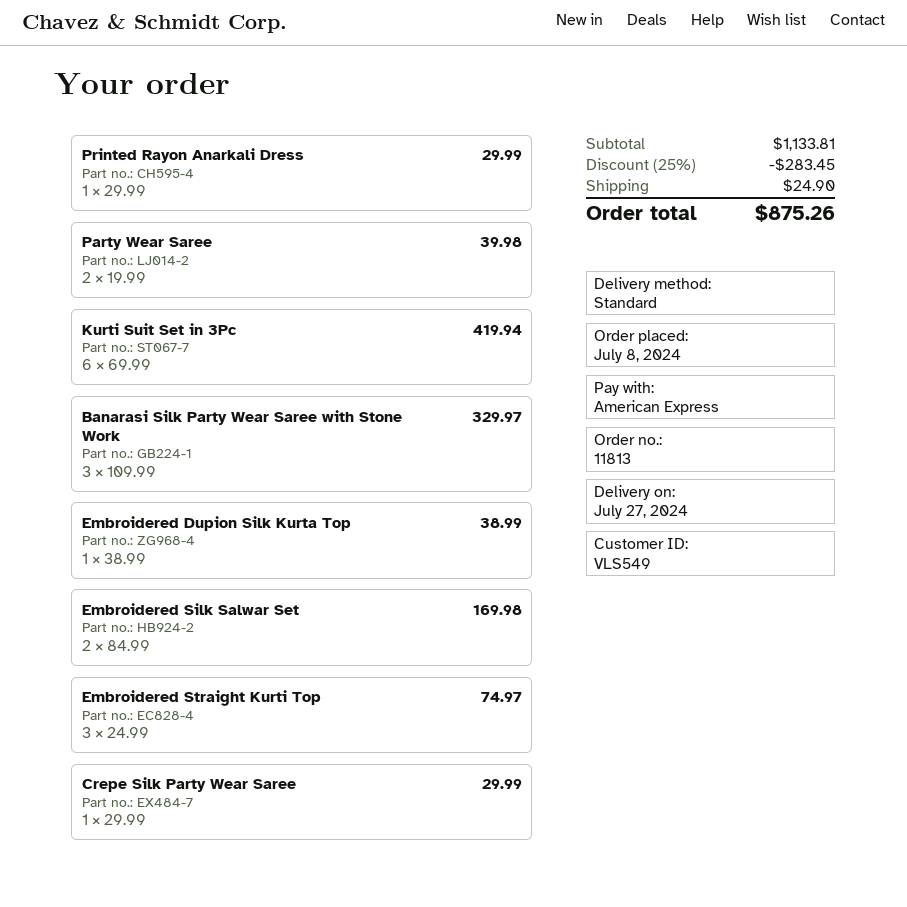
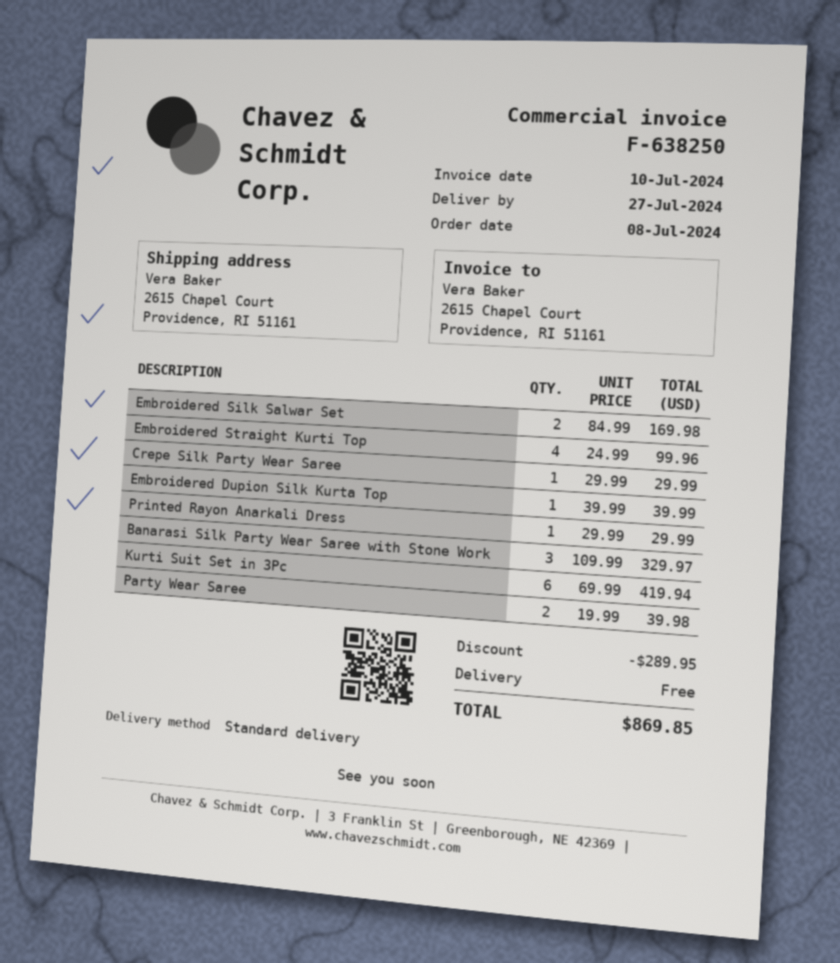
Embroidered Dupion Silk Kurta Top: 1 x 38.99 = 38.99 -> 1 x 39.99 = 39.99
Embroidered Straight Kurti Top: 3 x 24.99 = 74.97 -> 4 x 24.99 = 99.96
discount: 283.45 -> 289.95
shipping: 24.90 -> 0.00
total: 875.26 -> 869.85

